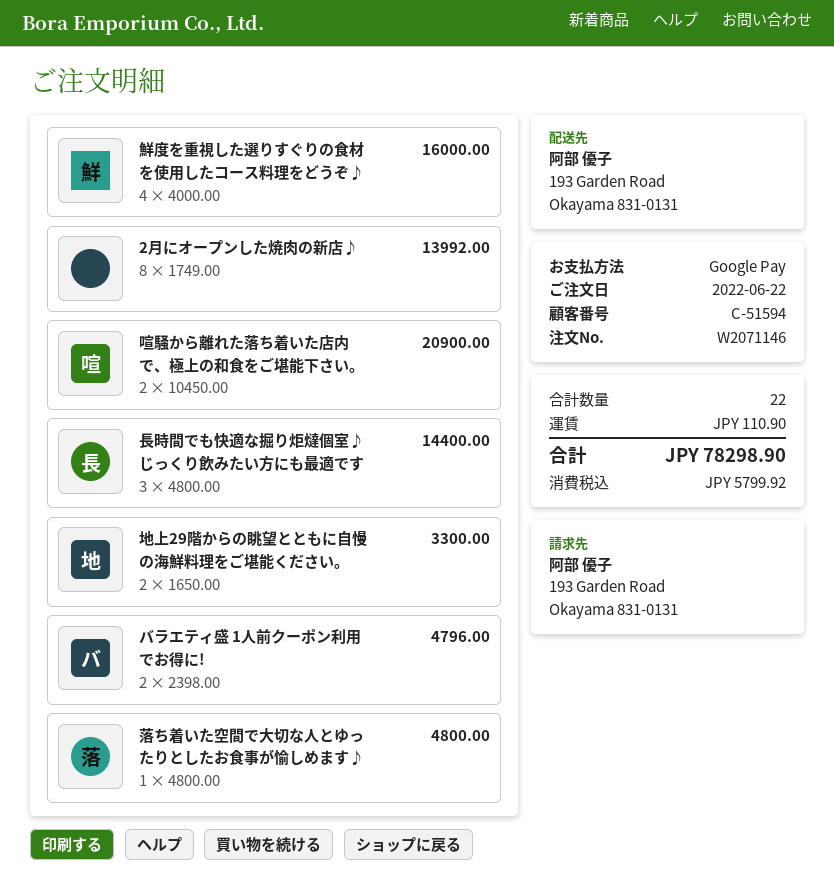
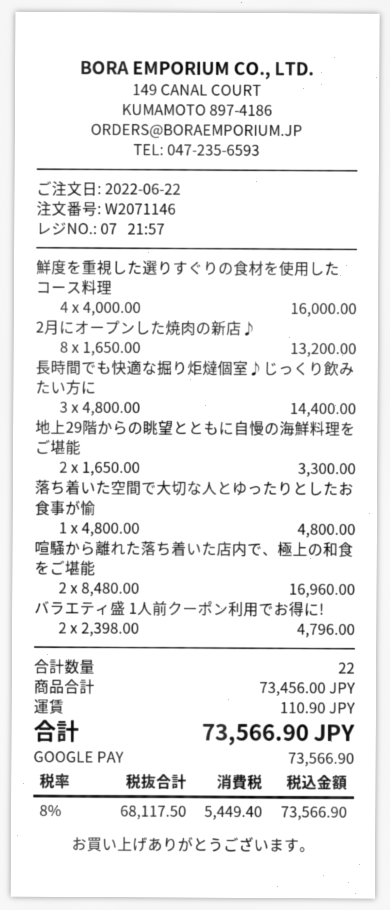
2月にオープンした焼肉の新店♪: 8 x 1749.00 = 13992.00 -> 8 x 1650.00 = 13200.00
喧騒から離れた落ち着いた店内で、極上の和食をご堪能下さい。: 2 x 10450.00 = 20900.00 -> 2 x 8480.00 = 16960.00
tax: 5799.92 -> 5449.40
total: 78298.90 -> 73566.90

